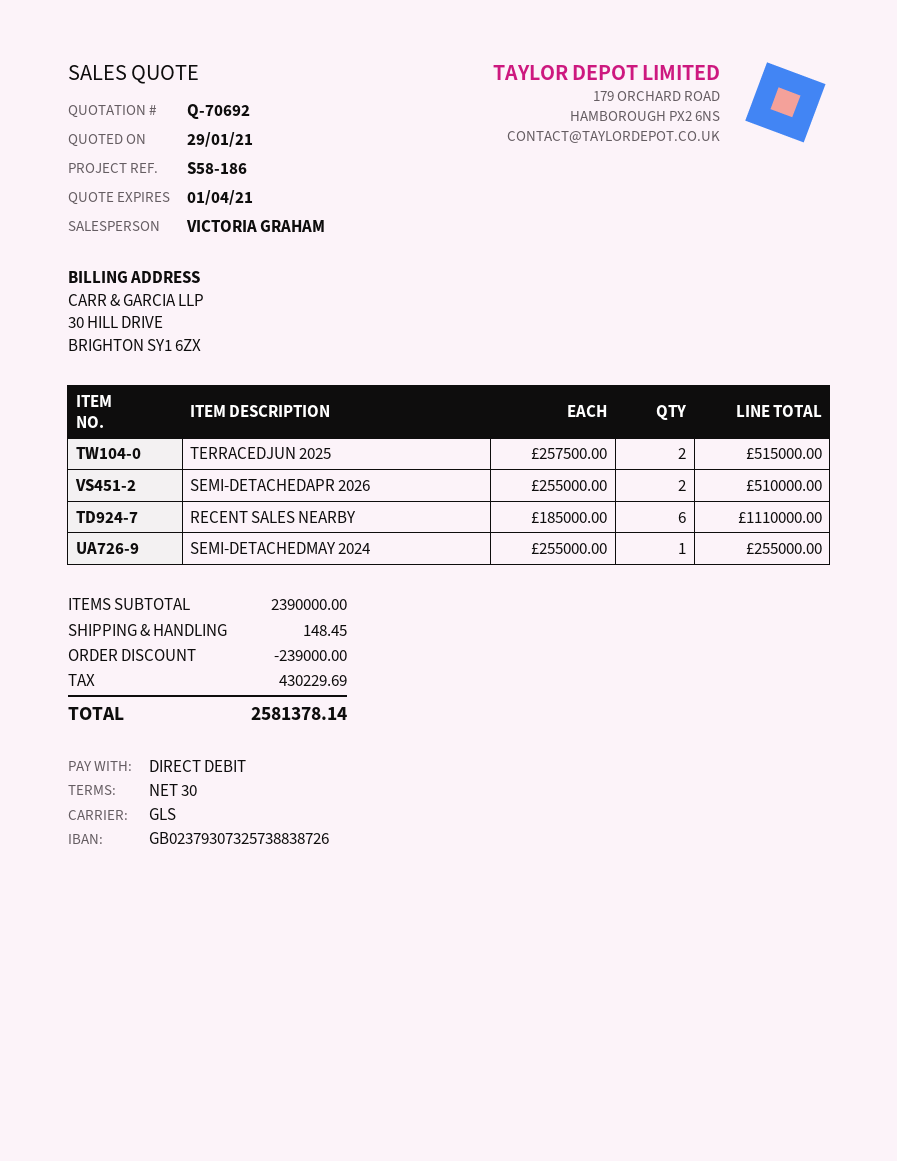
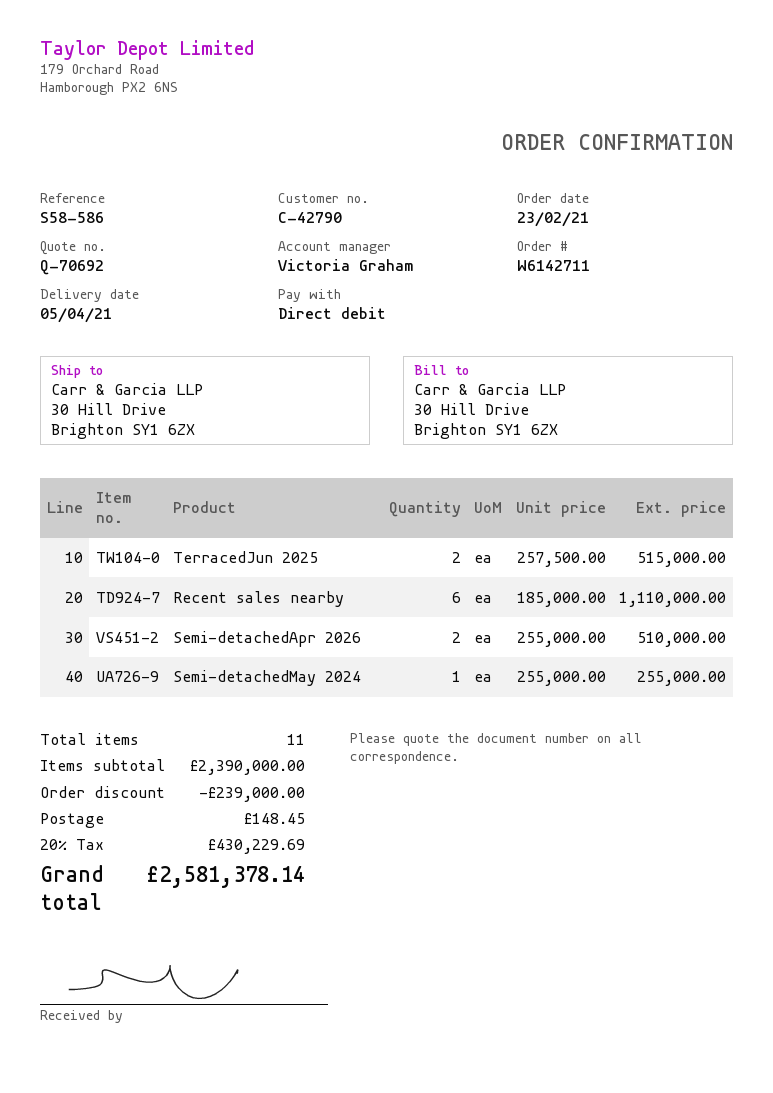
reference: S58-186 -> S58-586

